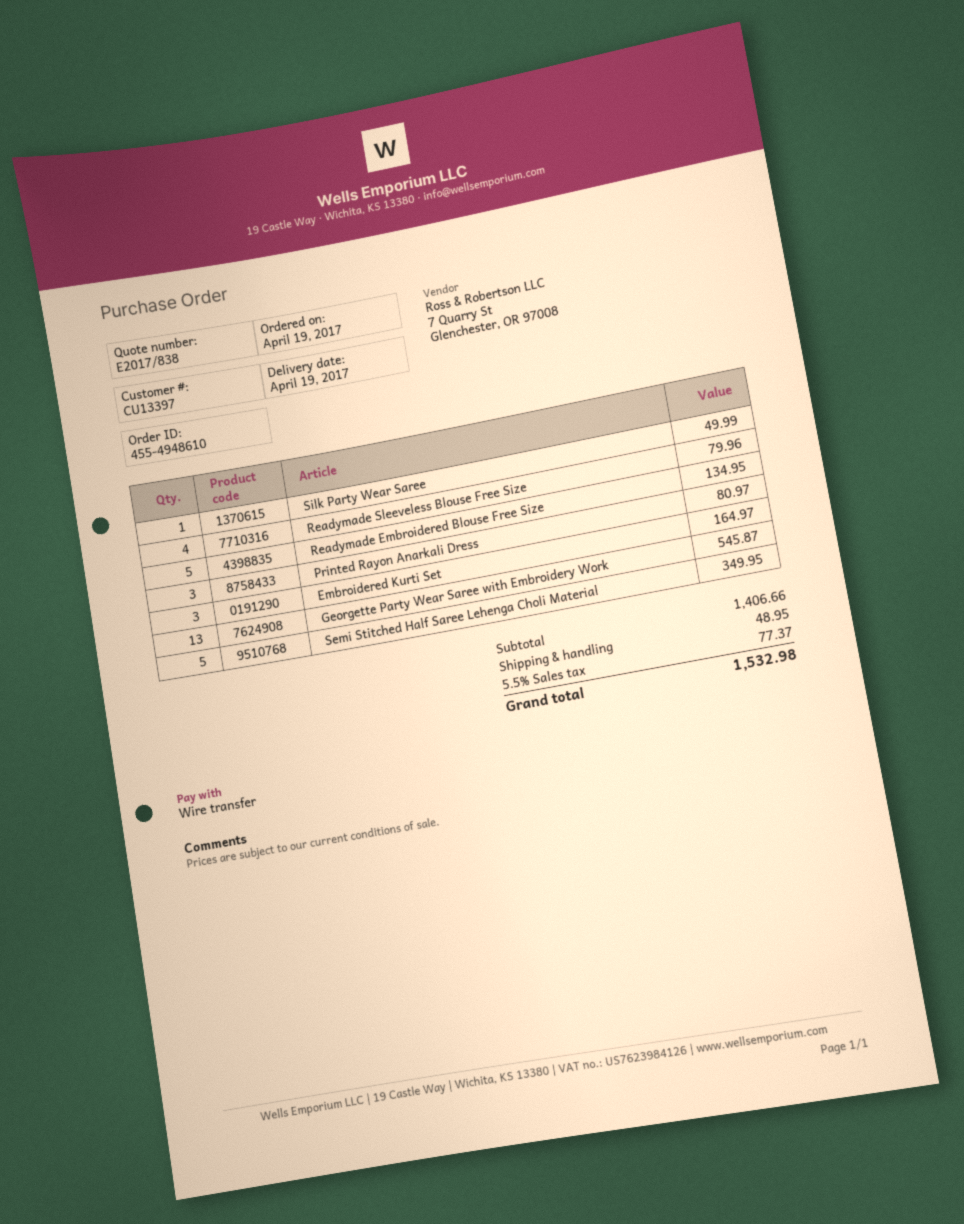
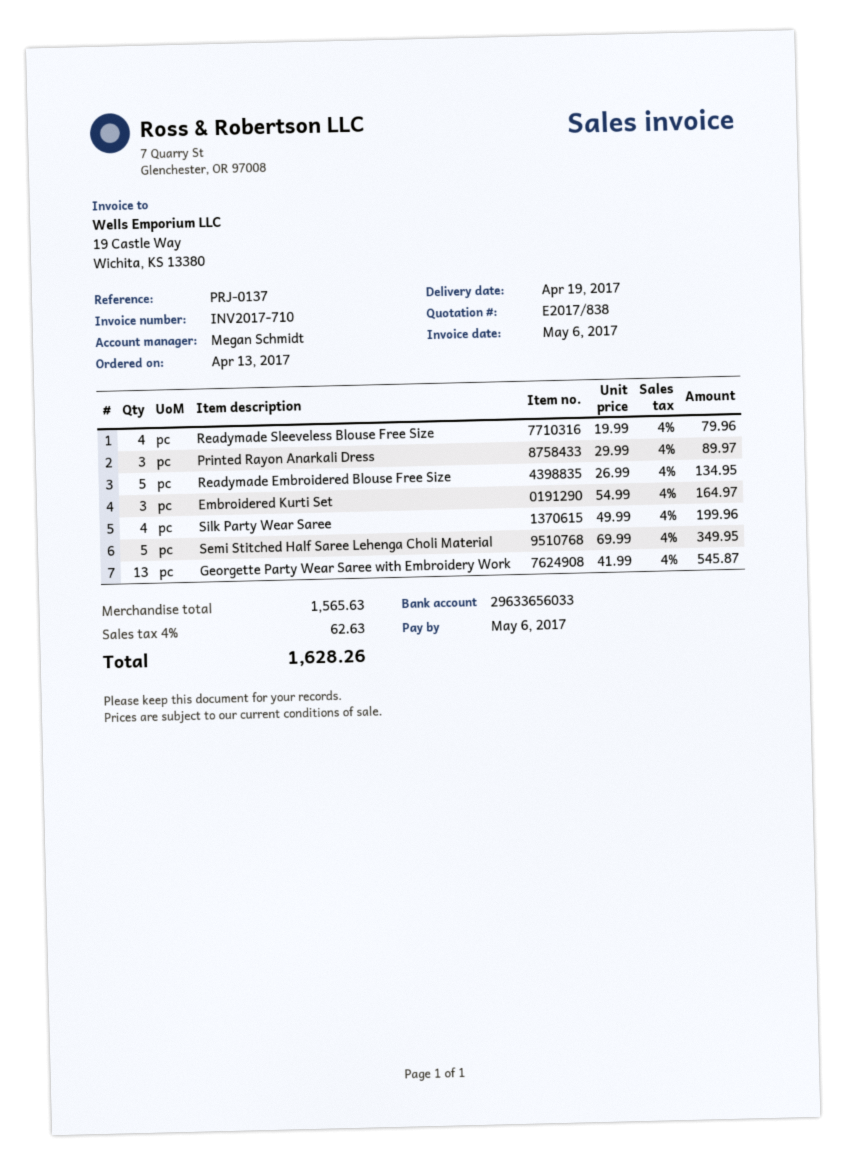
order date: 2017-04-19 -> 2017-04-13
Silk Party Wear Saree: 1 for 49.99 -> 4 for 199.96
Printed Rayon Anarkali Dress: 3 for 80.97 -> 3 for 89.97
subtotal: 1406.66 -> 1565.63
shipping: 48.95 -> none
tax: 5.5% = 77.37 -> 4% = 62.63
total: 1532.98 -> 1628.26

